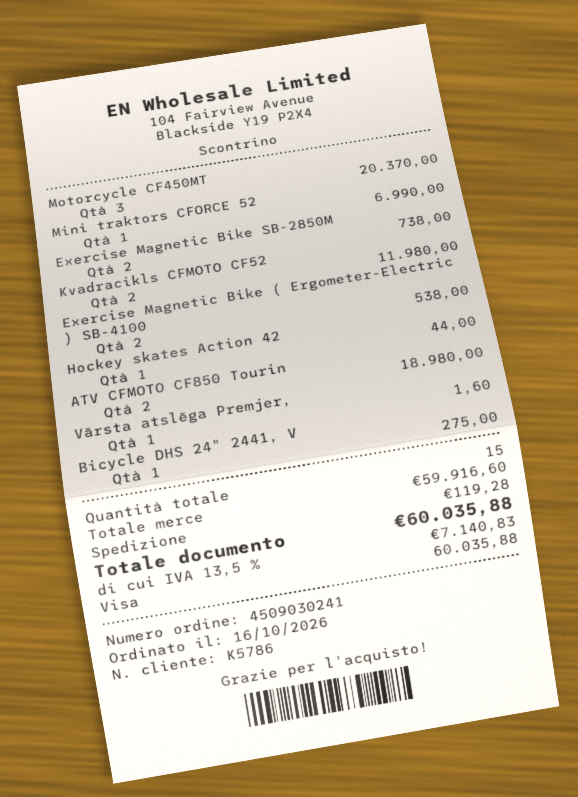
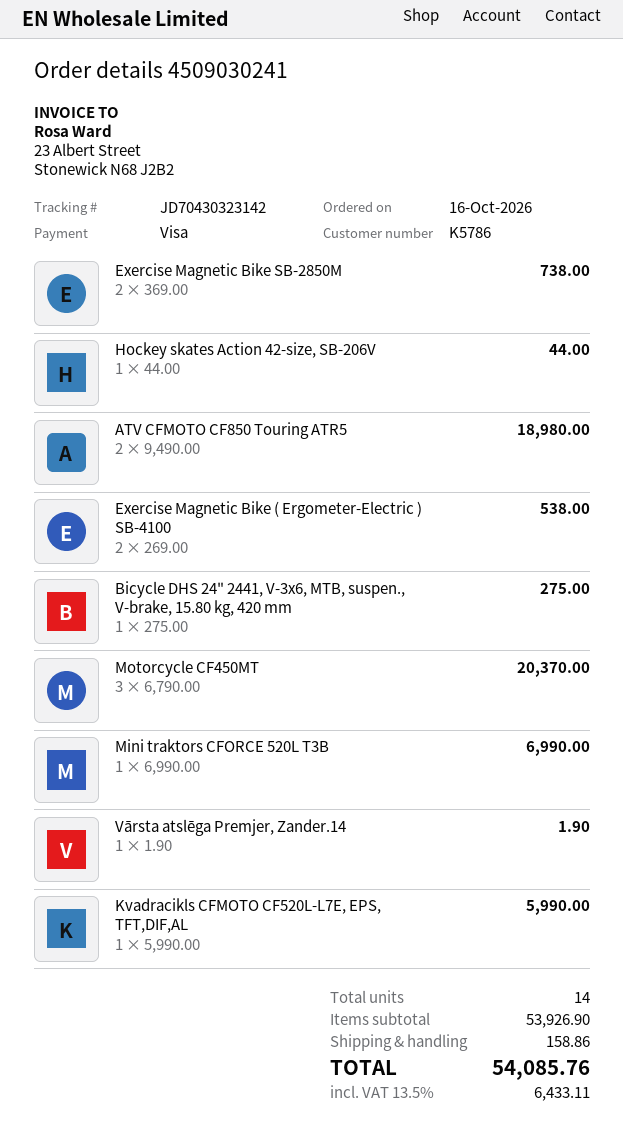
Kvadracikls CFMOTO CF52: 2 for 11980.00 -> 1 for 5990.00
Vārsta atslēga Premjer,: 1 for 1.60 -> 1 for 1.90
total quantity: 15 -> 14
subtotal: 59916.60 -> 53926.90
shipping: 119.28 -> 158.86
tax: 13.5% = 7140.83 -> 13.5% = 6433.11
total: 60035.88 -> 54085.76

